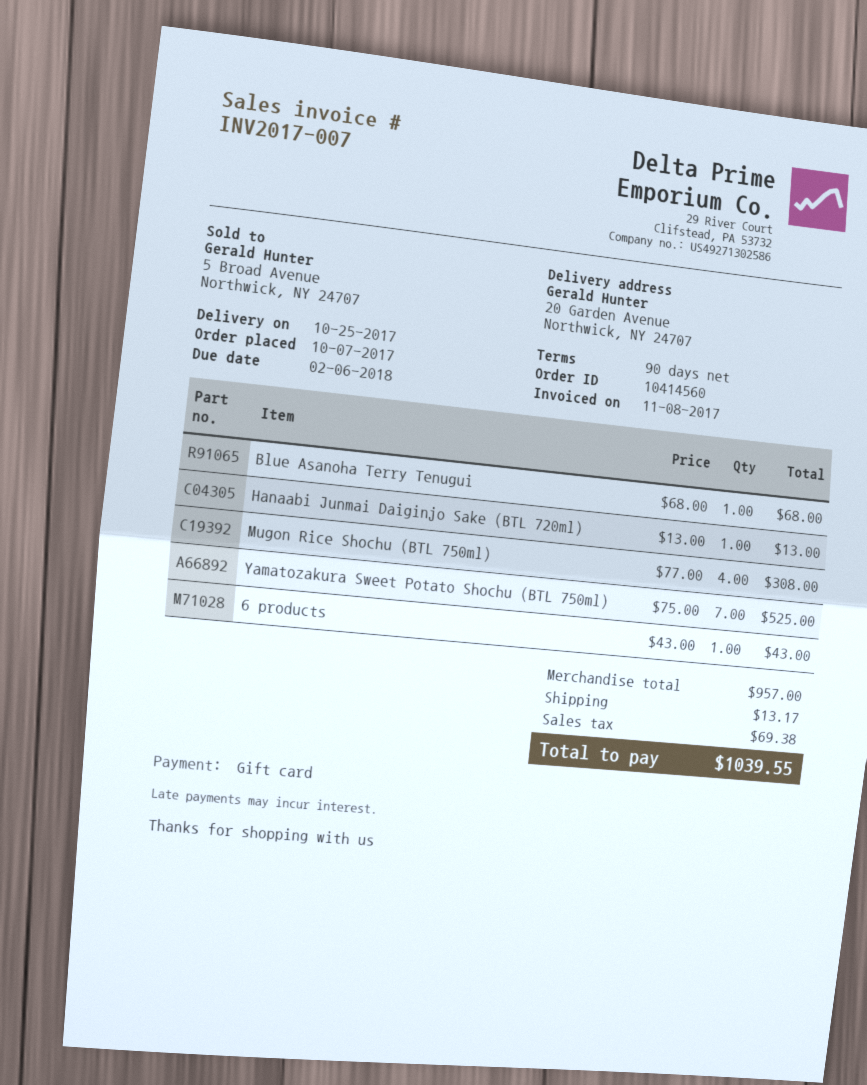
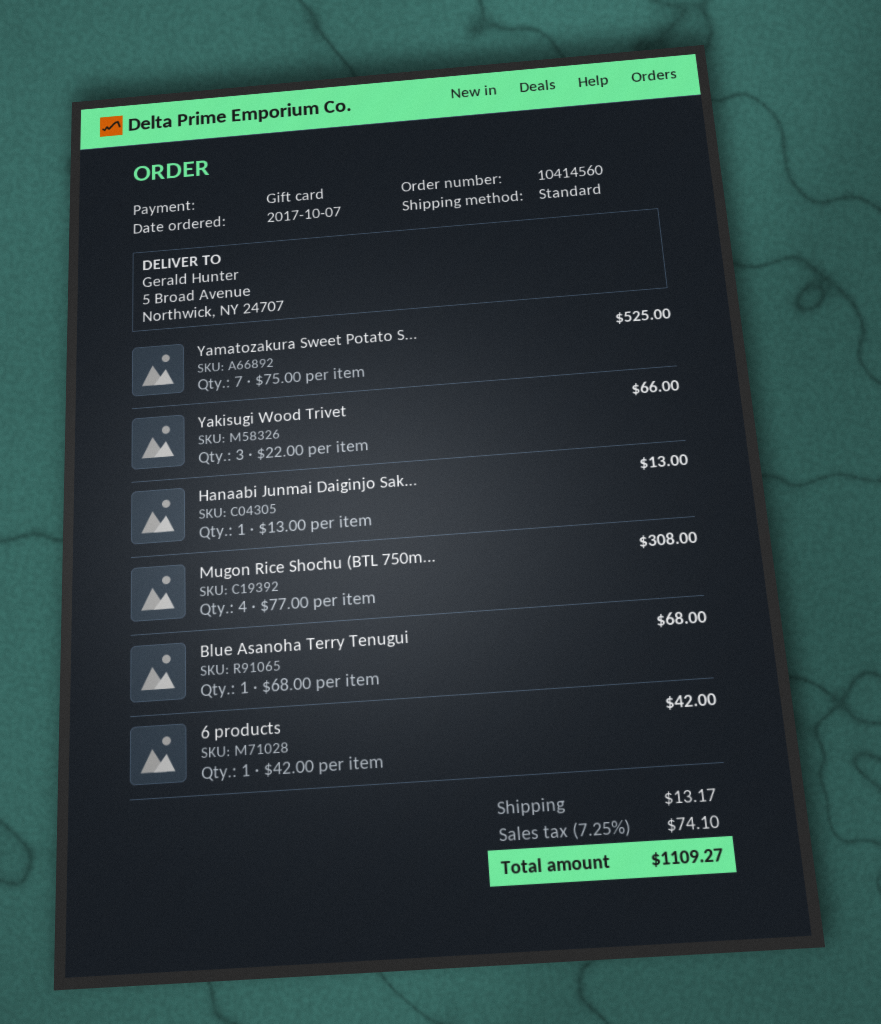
ship to: 20 Garden Avenue, Northwick, NY 24707 -> 5 Broad Avenue, Northwick, NY 24707
6 products: 1 x 43.00 = 43.00 -> 1 x 42.00 = 42.00
Yakisugi Wood Trivet: none -> 3 x 22.00 = 66.00
tax: 69.38 -> 74.10
total: 1039.55 -> 1109.27

